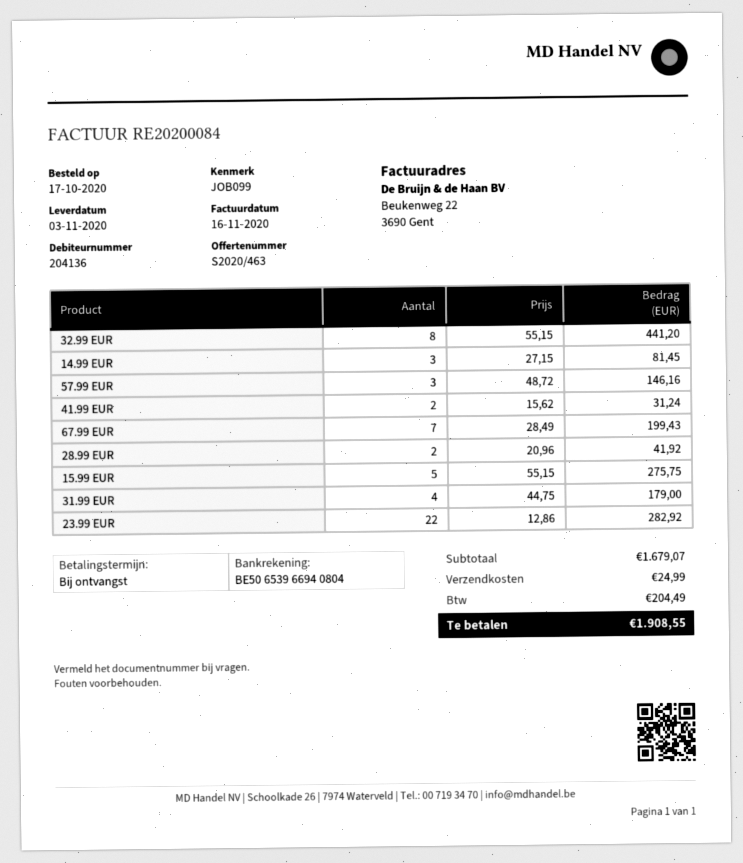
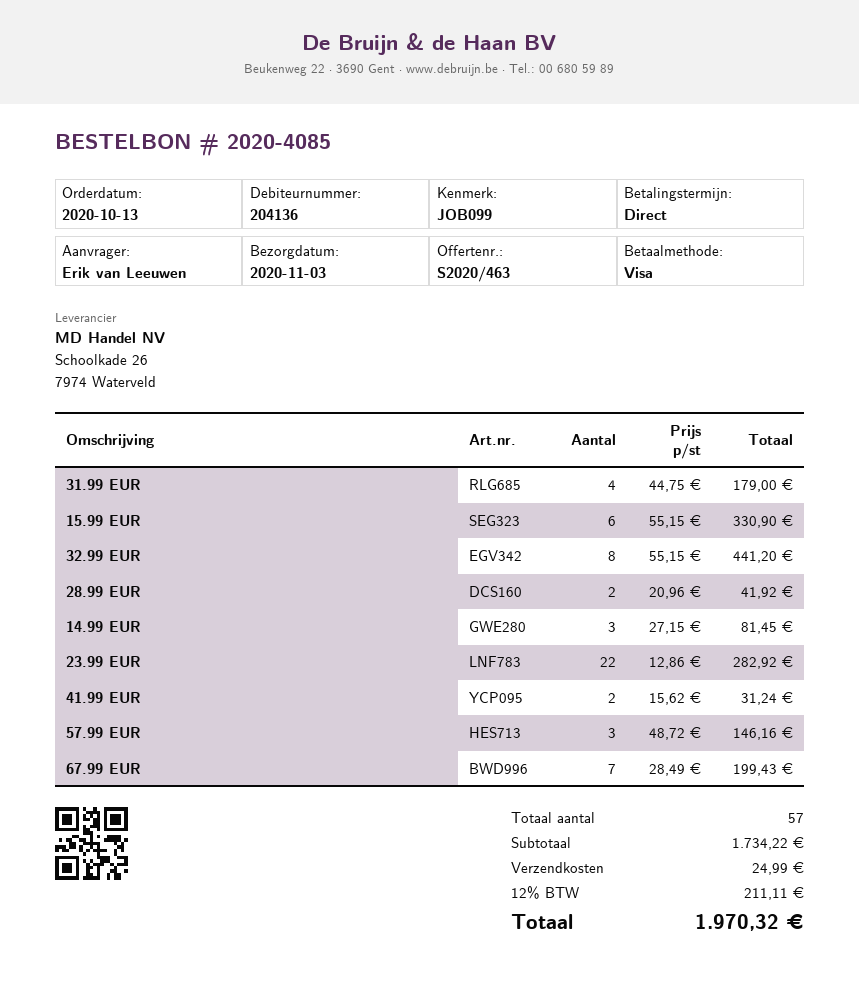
order date: 2020-10-17 -> 2020-10-13
15.99 EUR: 5 x 55.15 = 275.75 -> 6 x 55.15 = 330.90
subtotal: 1679.07 -> 1734.22
tax: 204.49 -> 211.11
total: 1908.55 -> 1970.32

